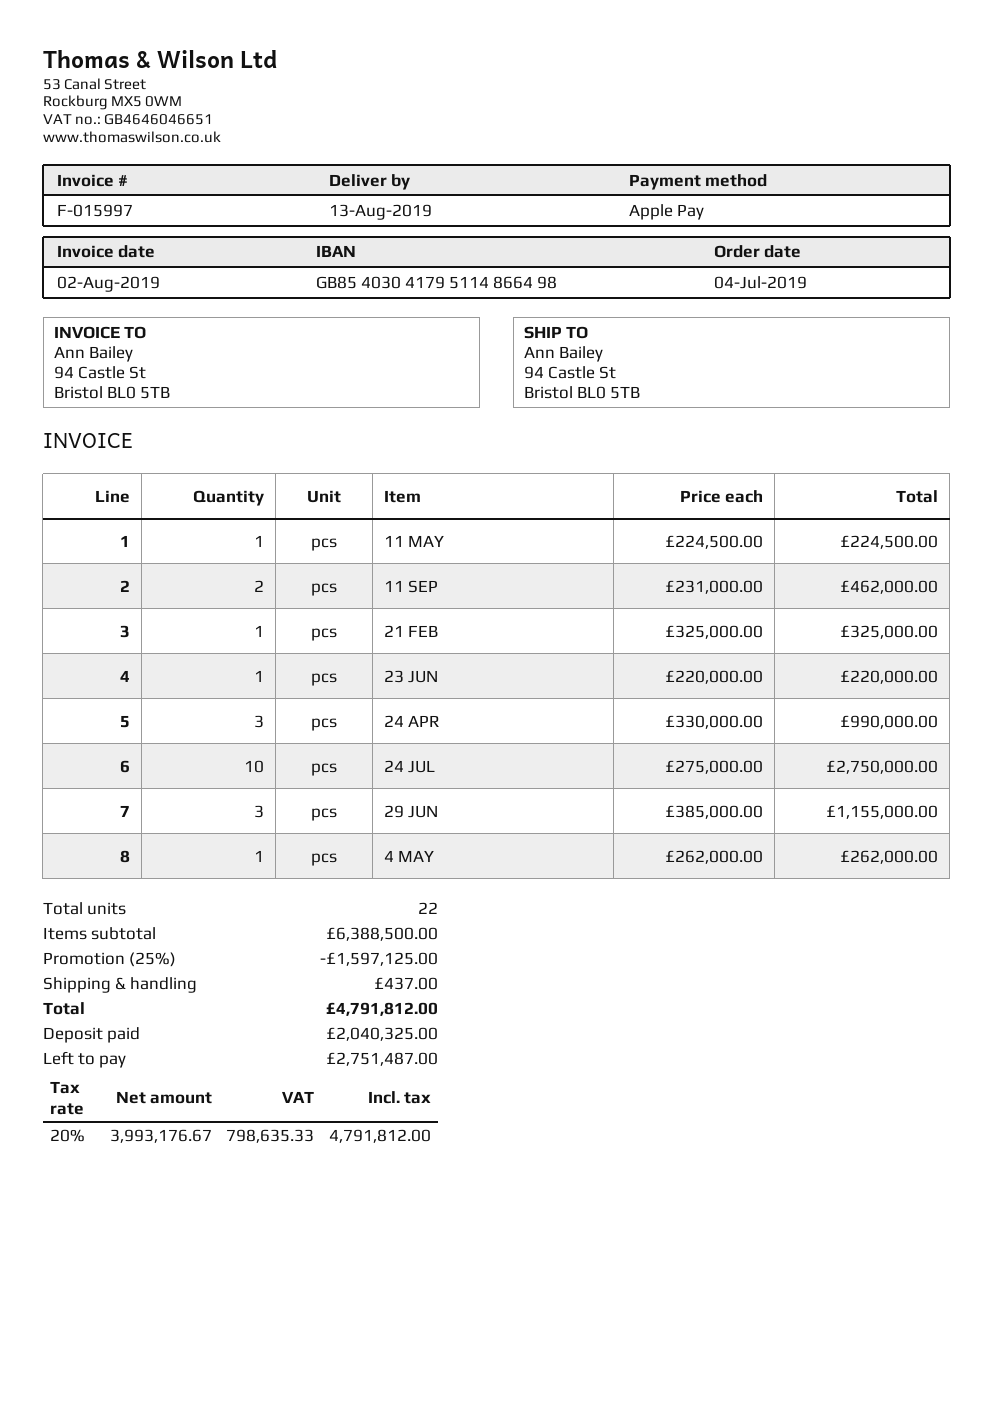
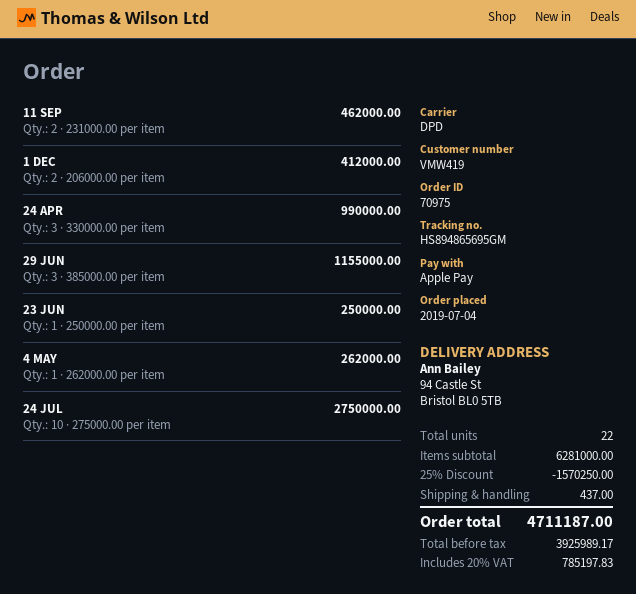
11 MAY: 1 x 224500.00 = 224500.00 -> none
21 FEB: 1 x 325000.00 = 325000.00 -> none
23 JUN: 1 x 220000.00 = 220000.00 -> 1 x 250000.00 = 250000.00
1 DEC: none -> 2 x 206000.00 = 412000.00
subtotal: 6388500.00 -> 6281000.00
discount: 25% = 1597125.00 -> 25% = 1570250.00
net: 3993176.67 -> 3925989.17
tax: 20% = 798635.33 -> 20% = 785197.83
total: 4791812.00 -> 4711187.00

